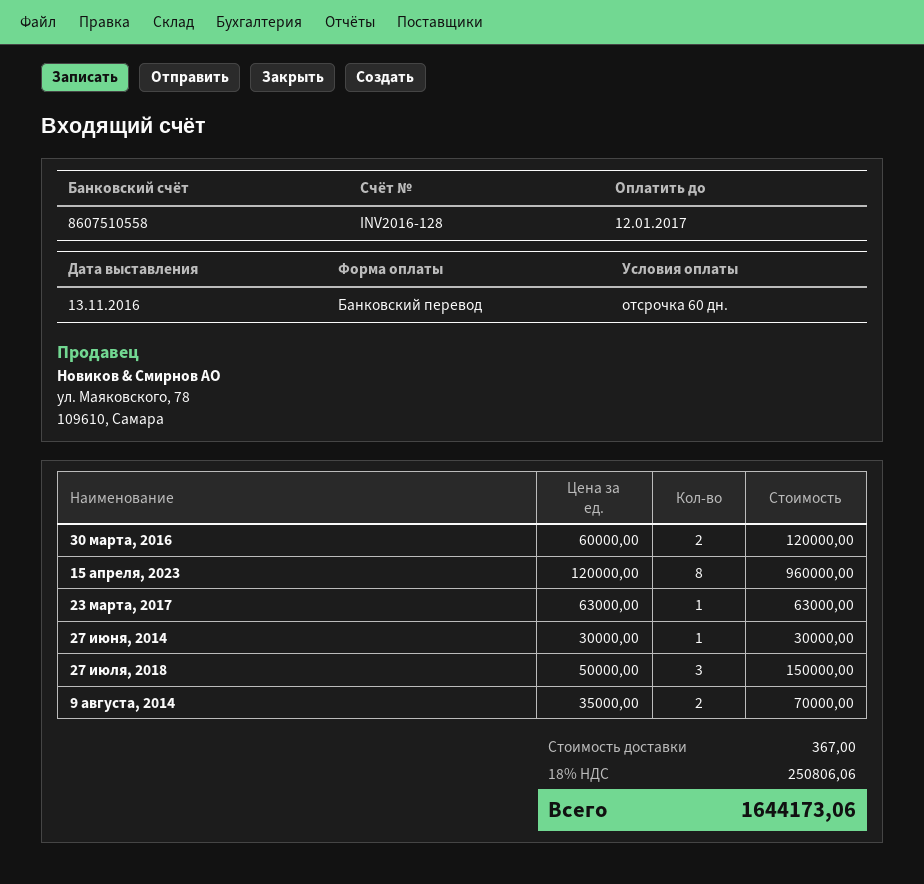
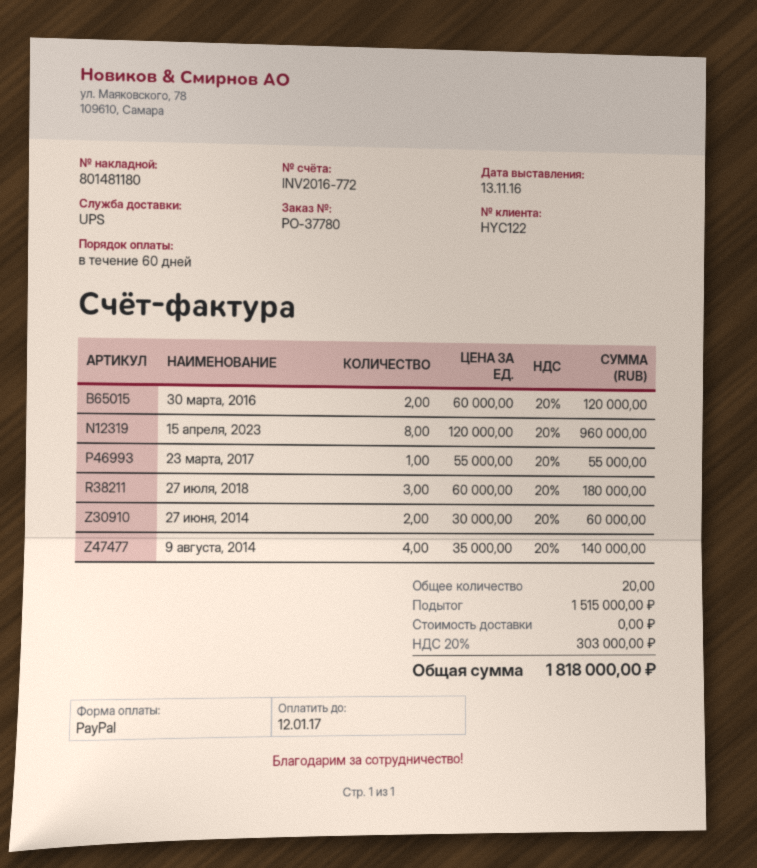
invoice number: INV2016-128 -> INV2016-772
payment method: bank transfer -> PayPal
23 марта, 2017: 1 x 63000.00 = 63000.00 -> 1 x 55000.00 = 55000.00
27 июня, 2014: 1 x 30000.00 = 30000.00 -> 2 x 30000.00 = 60000.00
27 июля, 2018: 3 x 50000.00 = 150000.00 -> 3 x 60000.00 = 180000.00
9 августа, 2014: 2 x 35000.00 = 70000.00 -> 4 x 35000.00 = 140000.00
shipping: 367.00 -> 0.00
tax: 18% = 250806.06 -> 20% = 303000.00
total: 1644173.06 -> 1818000.00

